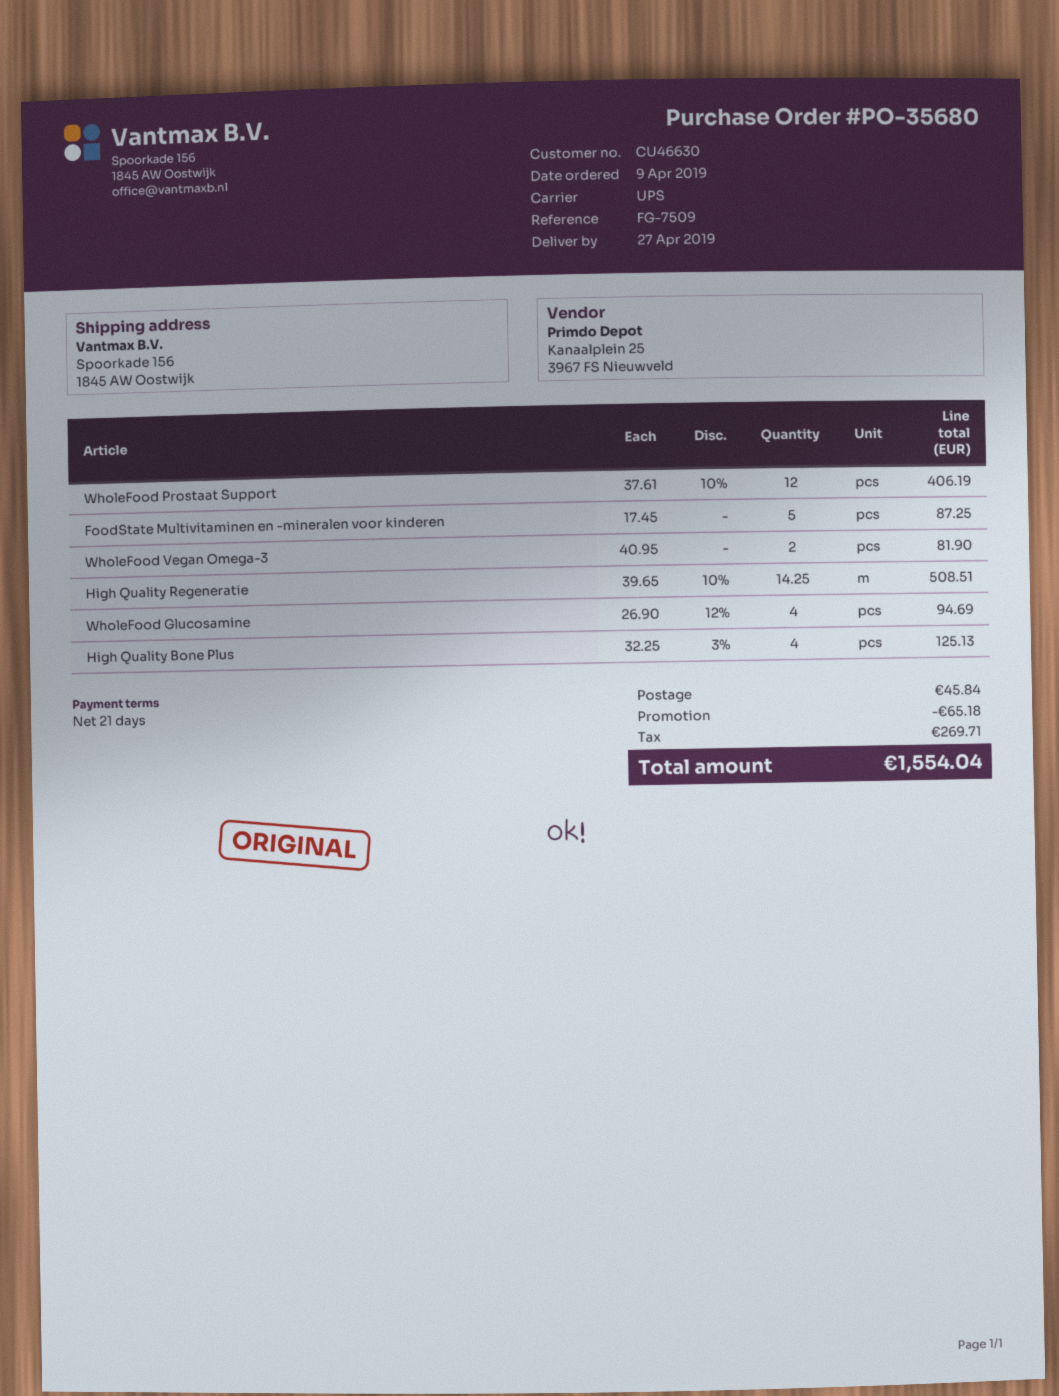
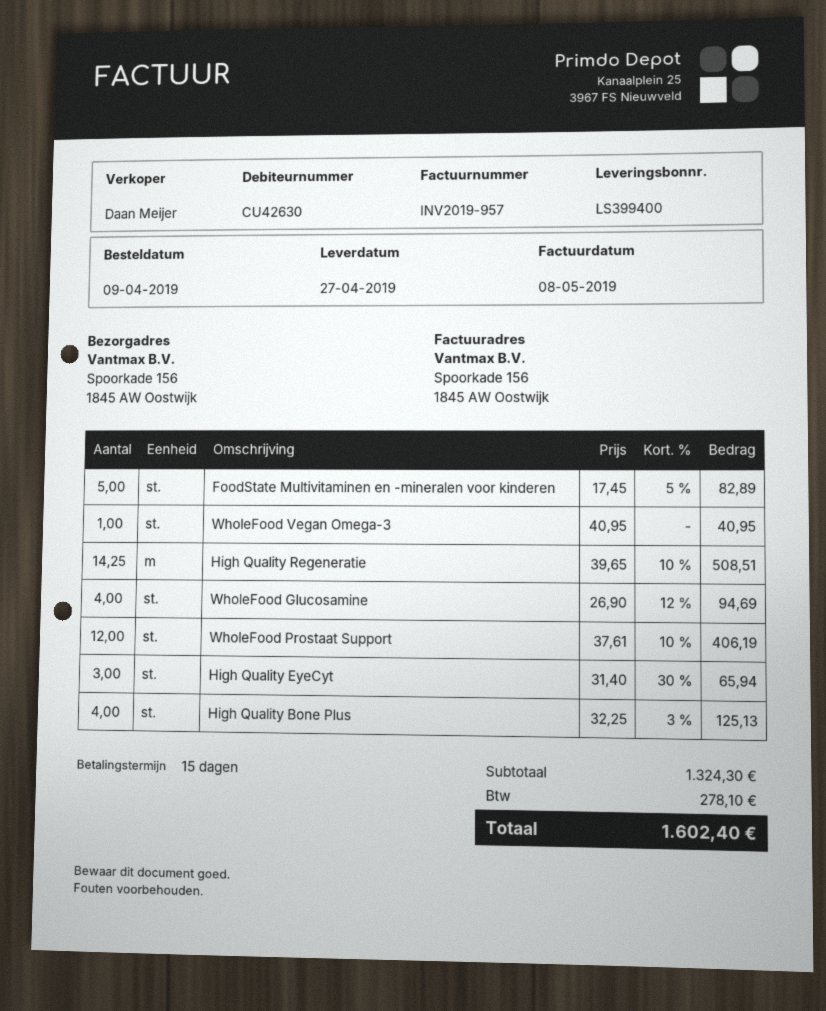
payment terms: 21 days -> 15 days
customer number: CU46630 -> CU42630
FoodState Multivitaminen en -mineralen voor kinderen: 5 x 17.45 = 87.25 -> 5 x 17.45 - 5% = 82.89
WholeFood Vegan Omega-3: 2 x 40.95 = 81.90 -> 1 x 40.95 = 40.95
High Quality EyeCyt: none -> 3 x 31.40 - 30% = 65.94
discount: 65.18 -> none
shipping: 45.84 -> none
tax: 269.71 -> 278.10
total: 1554.04 -> 1602.40

